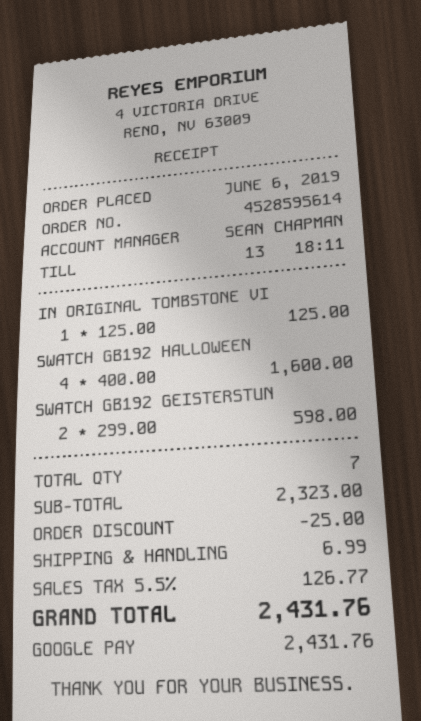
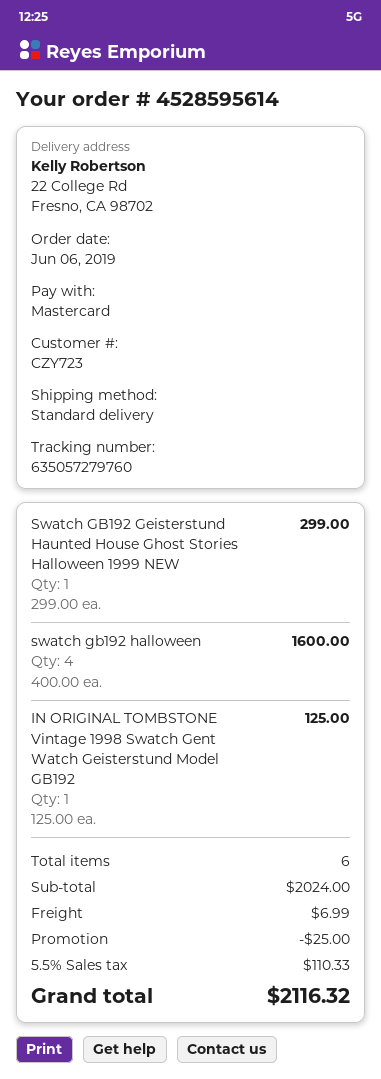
payment method: Google Pay -> Mastercard
SWATCH GB192 GEISTERSTUN: 2 x 299.00 = 598.00 -> 1 x 299.00 = 299.00
total quantity: 7 -> 6
subtotal: 2323.00 -> 2024.00
tax: 5.5% = 126.77 -> 5.5% = 110.33
total: 2431.76 -> 2116.32

